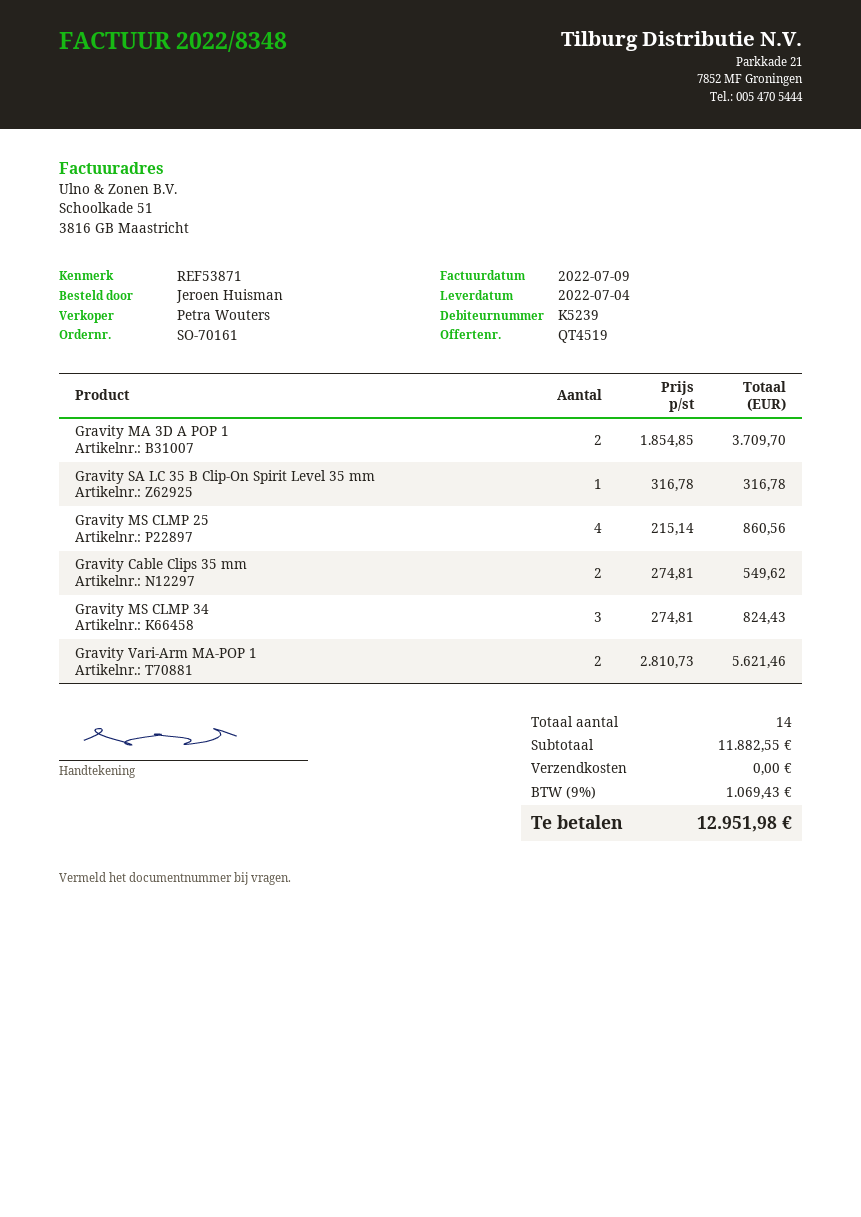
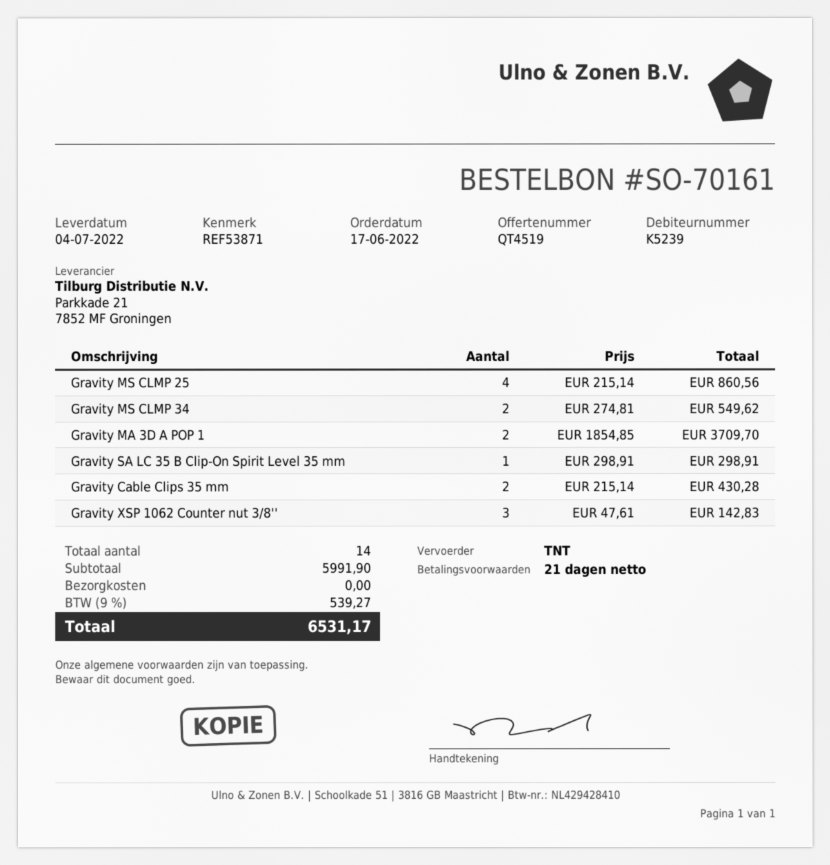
Gravity SA LC 35 B Clip-On Spirit Level 35 mm: 1 x 316.78 = 316.78 -> 1 x 298.91 = 298.91
Gravity Cable Clips 35 mm: 2 x 274.81 = 549.62 -> 2 x 215.14 = 430.28
Gravity MS CLMP 34: 3 x 274.81 = 824.43 -> 2 x 274.81 = 549.62
Gravity Vari-Arm MA-POP 1: 2 x 2810.73 = 5621.46 -> none
Gravity XSP 1062 Counter nut 3/8'': none -> 3 x 47.61 = 142.83
subtotal: 11882.55 -> 5991.90
tax: 9% = 1069.43 -> 9% = 539.27
total: 12951.98 -> 6531.17

